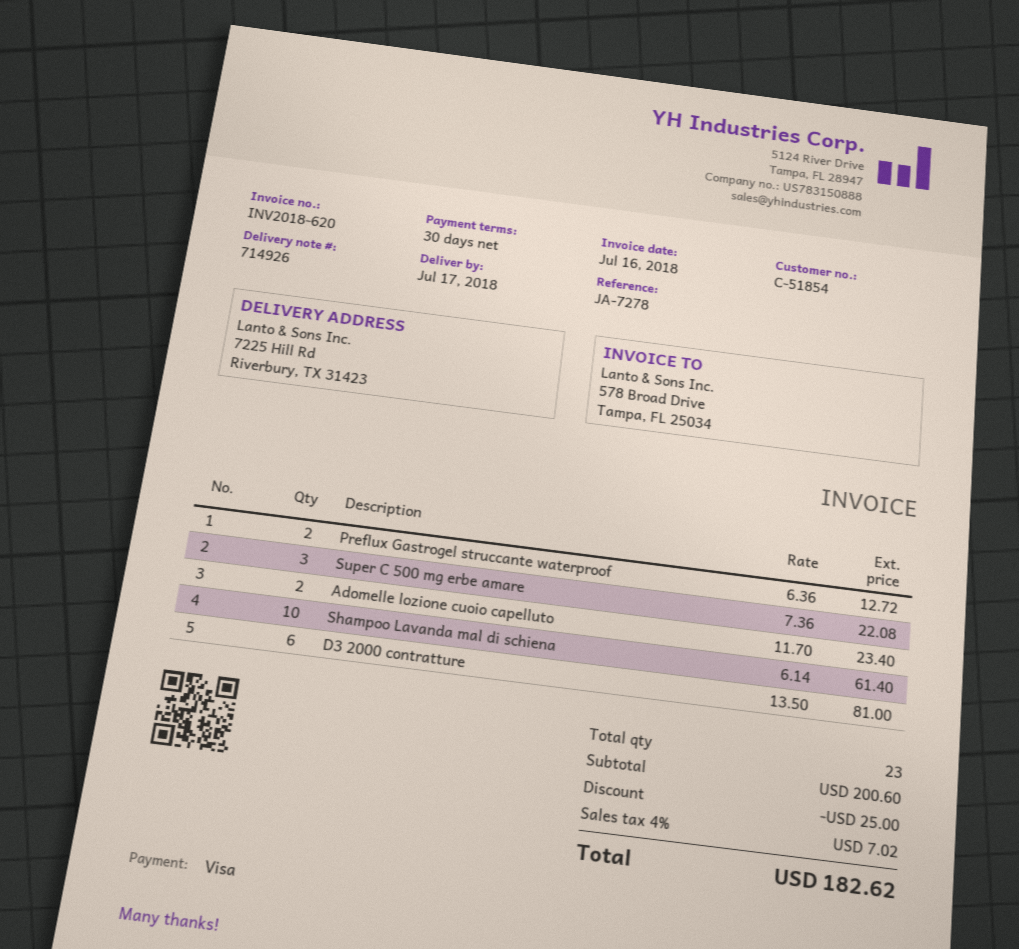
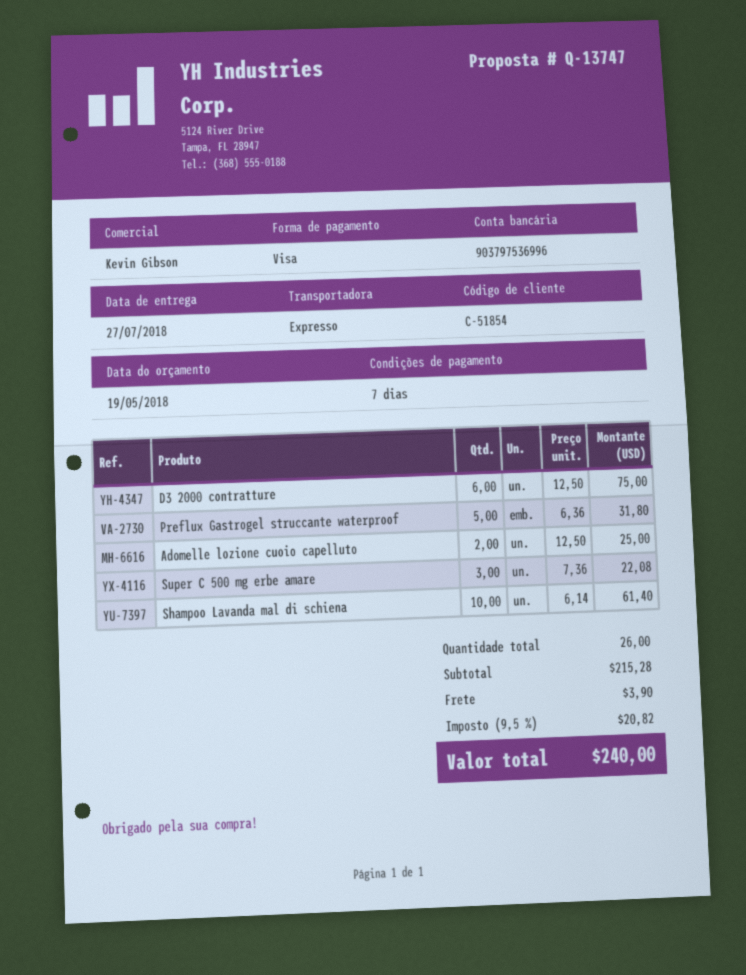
delivery date: 2018-07-17 -> 2018-07-27
payment terms: 30 days -> 7 days
Preflux Gastrogel struccante waterproof: 2 x 6.36 = 12.72 -> 5 x 6.36 = 31.80
Adomelle lozione cuoio capelluto: 2 x 11.70 = 23.40 -> 2 x 12.50 = 25.00
D3 2000 contratture: 6 x 13.50 = 81.00 -> 6 x 12.50 = 75.00
total quantity: 23 -> 26
subtotal: 200.60 -> 215.28
discount: 25.00 -> none
shipping: none -> 3.90
tax: 4% = 7.02 -> 9.5% = 20.82
total: 182.62 -> 240.00

